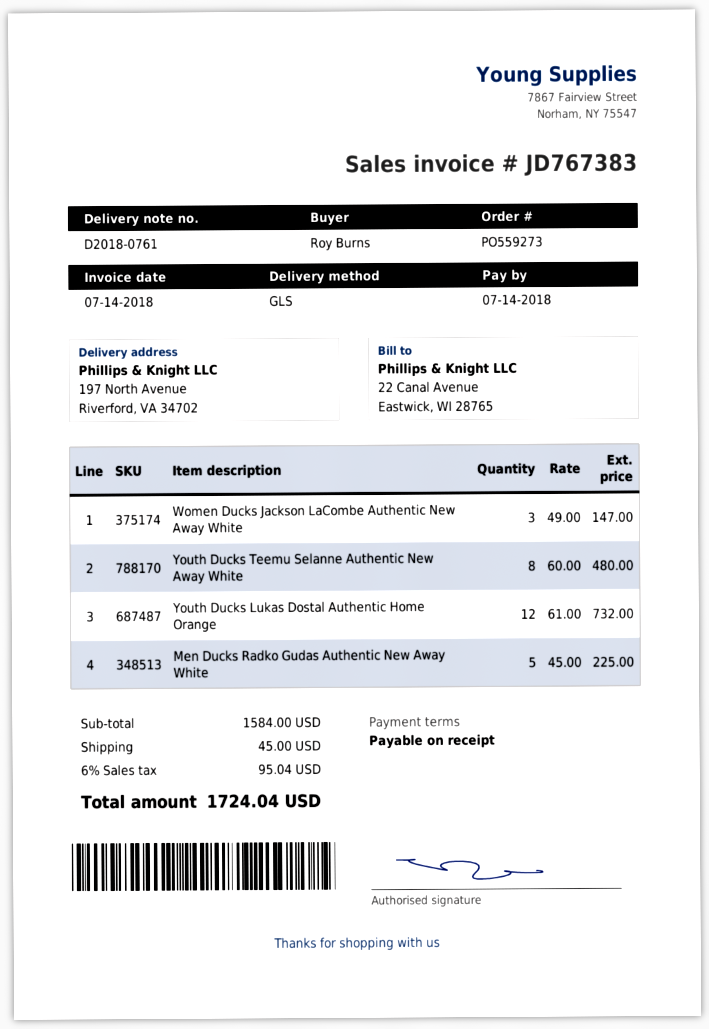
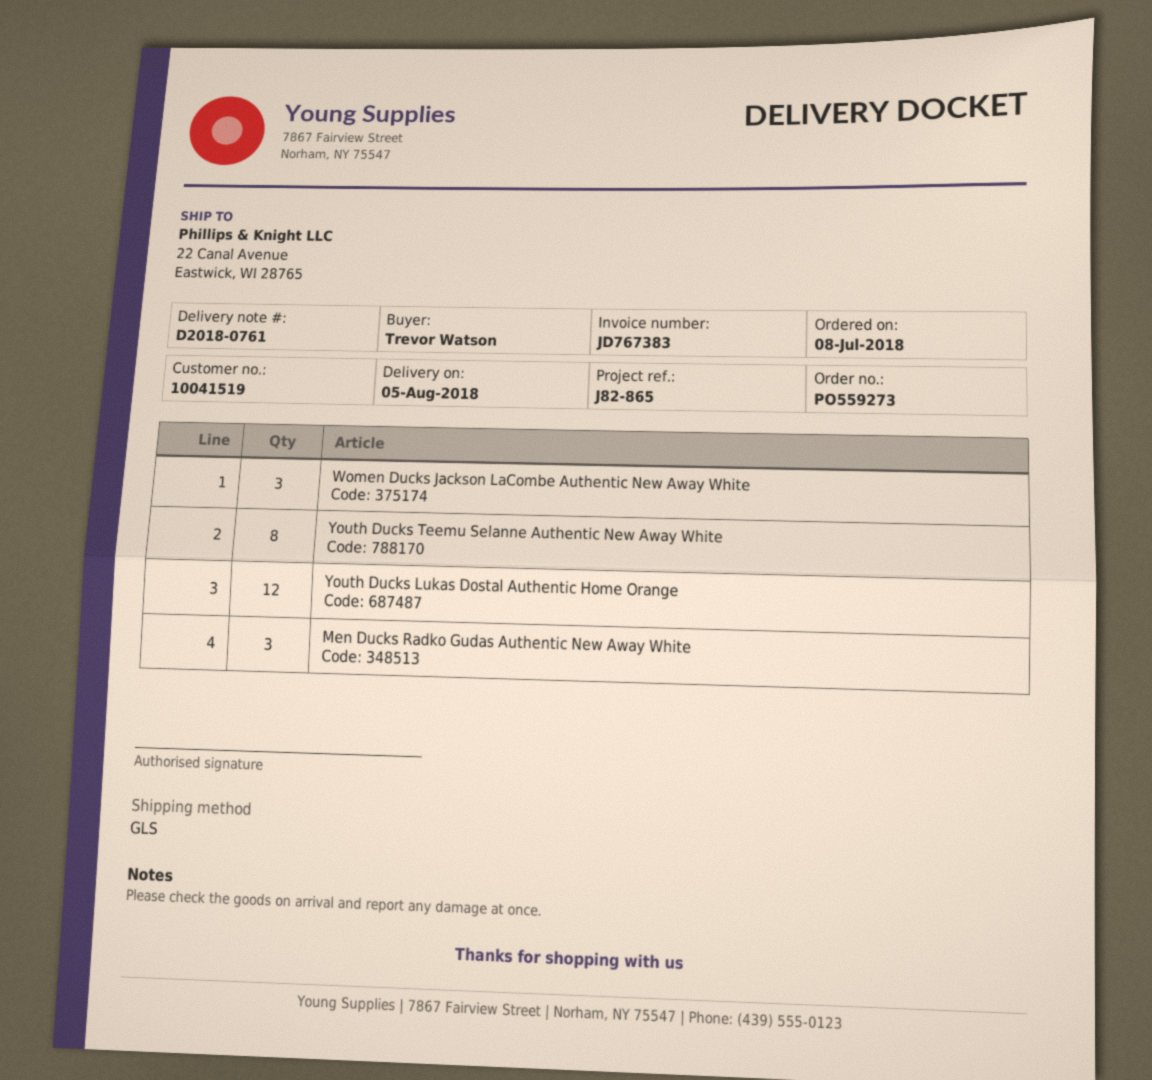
ordered by: Roy Burns -> Trevor Watson
ship to: 197 North Avenue, Riverford, VA 34702 -> 22 Canal Avenue, Eastwick, WI 28765
Men Ducks Radko Gudas Authentic New Away White: 5 -> 3

